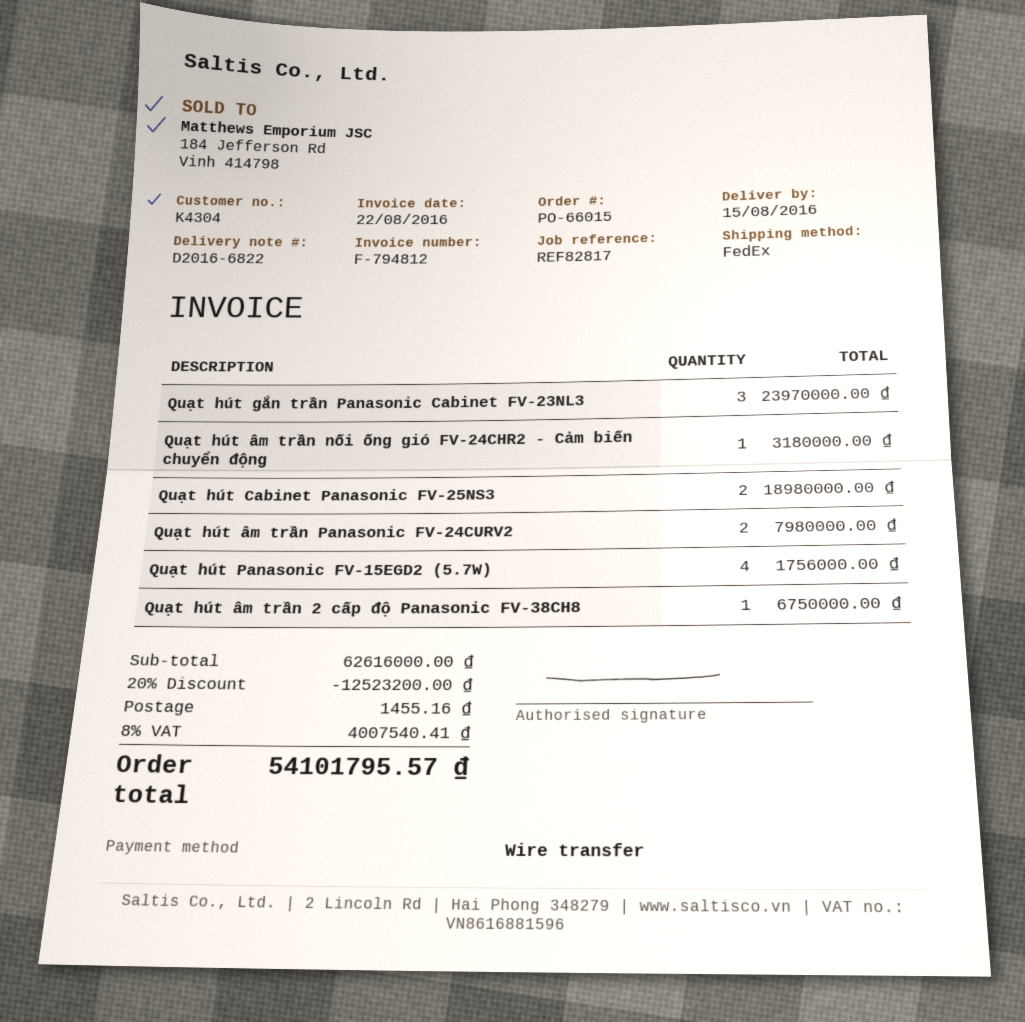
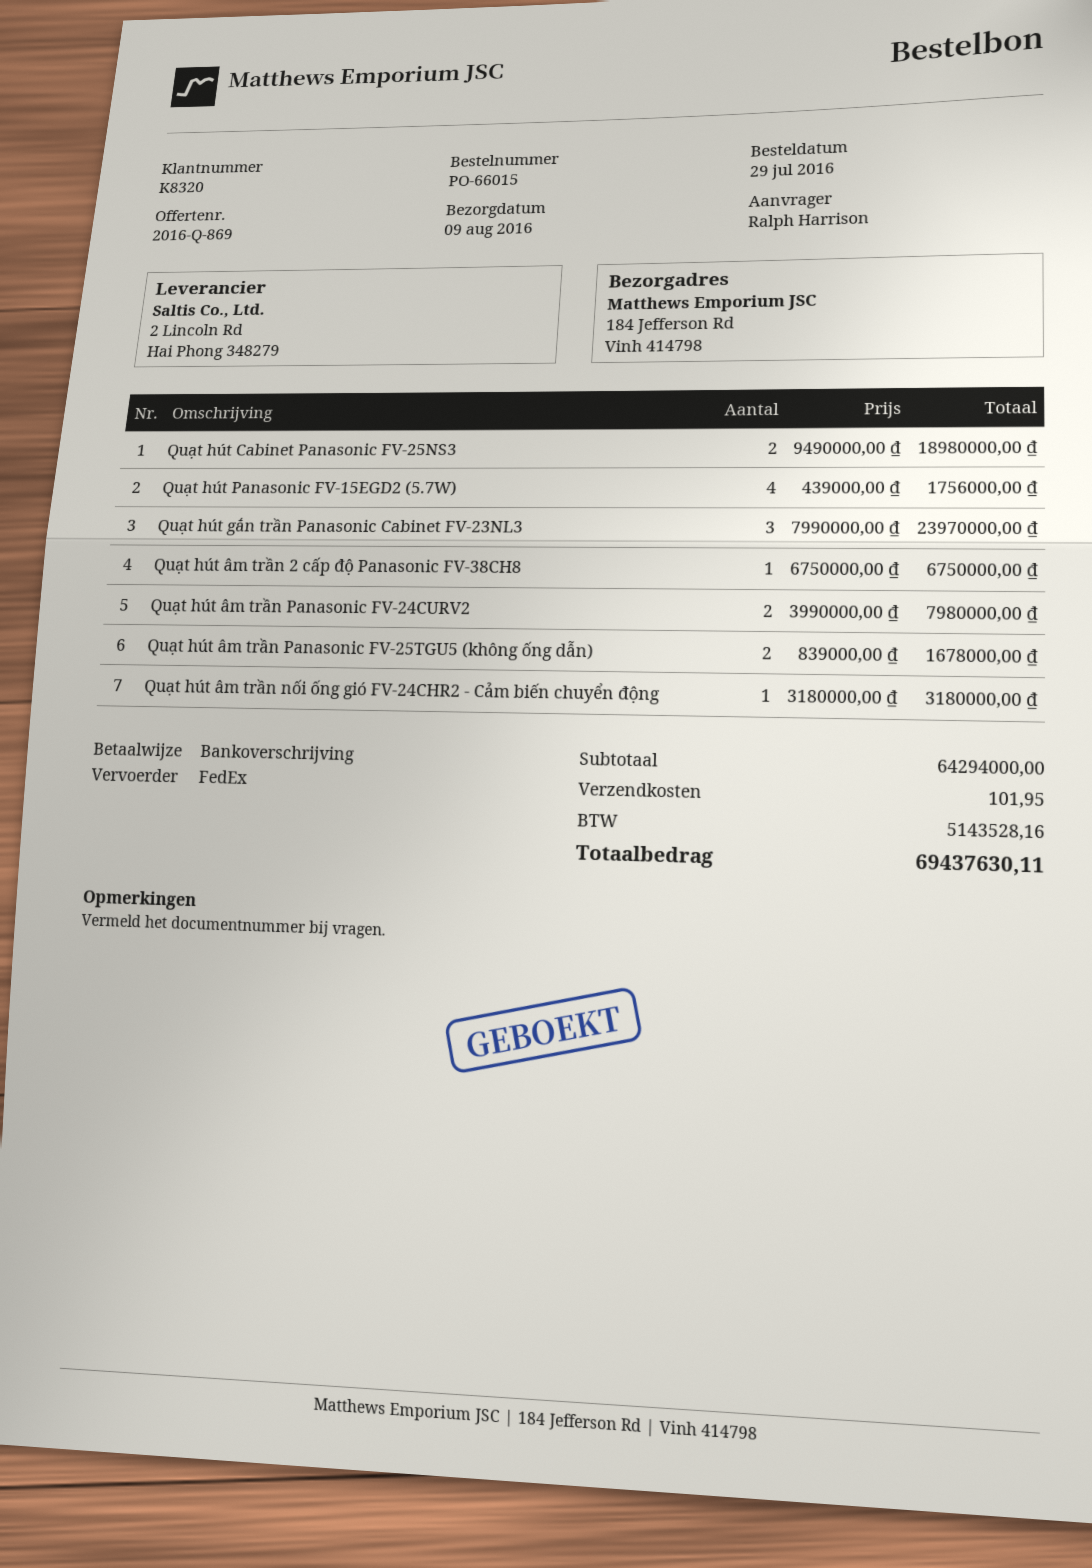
delivery date: 2016-08-15 -> 2016-08-09
customer number: K4304 -> K8320
Quạt hút âm trần Panasonic FV-25TGU5 (không ống dẫn): none -> 2 for 1678000.00
subtotal: 62616000.00 -> 64294000.00
discount: 20% = 12523200.00 -> none
shipping: 1455.16 -> 101.95
tax: 4007540.41 -> 5143528.16
total: 54101795.57 -> 69437630.11

